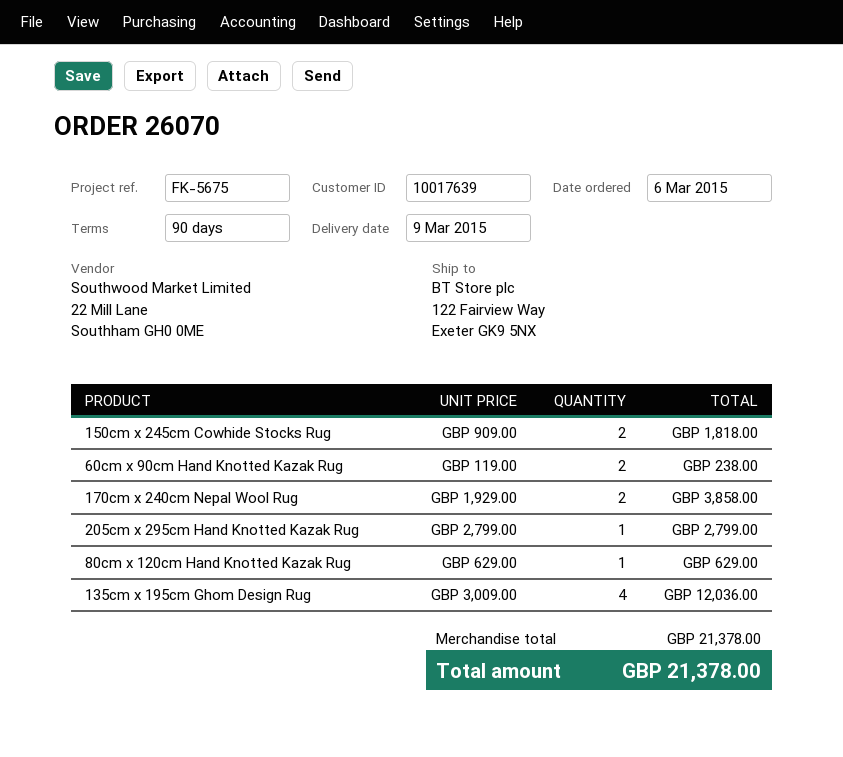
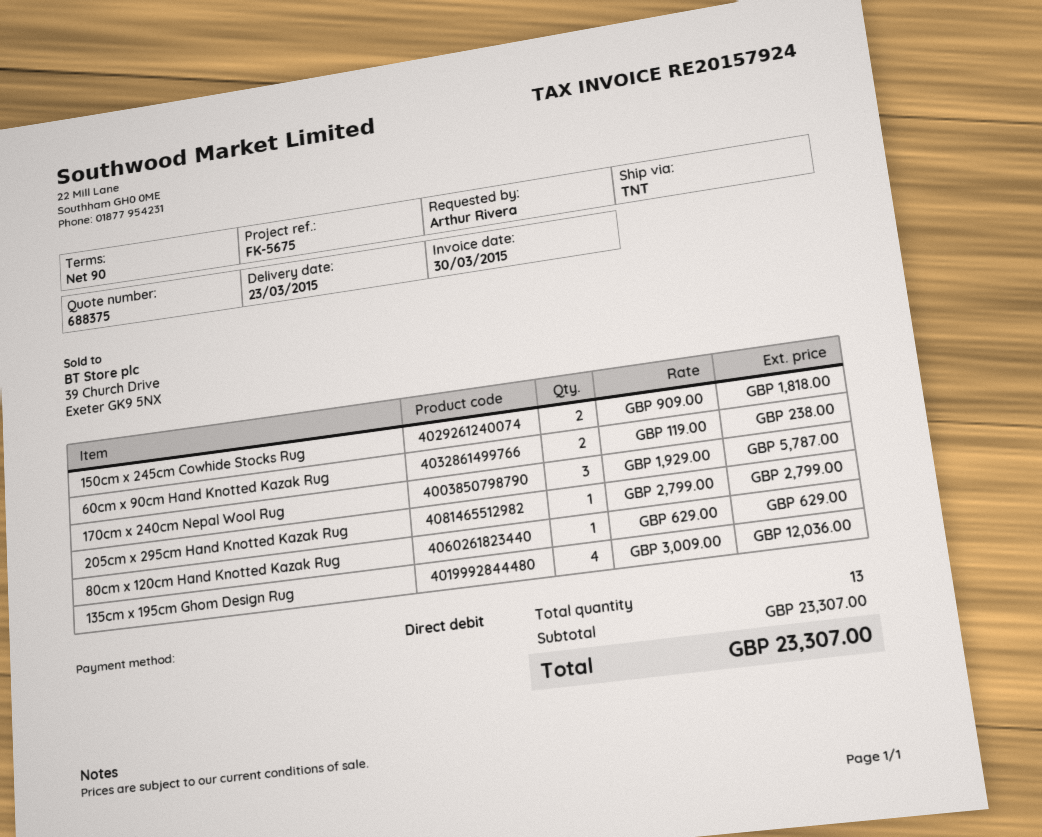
delivery date: 2015-03-09 -> 2015-03-23
170cm x 240cm Nepal Wool Rug: 2 x 1929.00 = 3858.00 -> 3 x 1929.00 = 5787.00
subtotal: 21378.00 -> 23307.00
total: 21378.00 -> 23307.00

